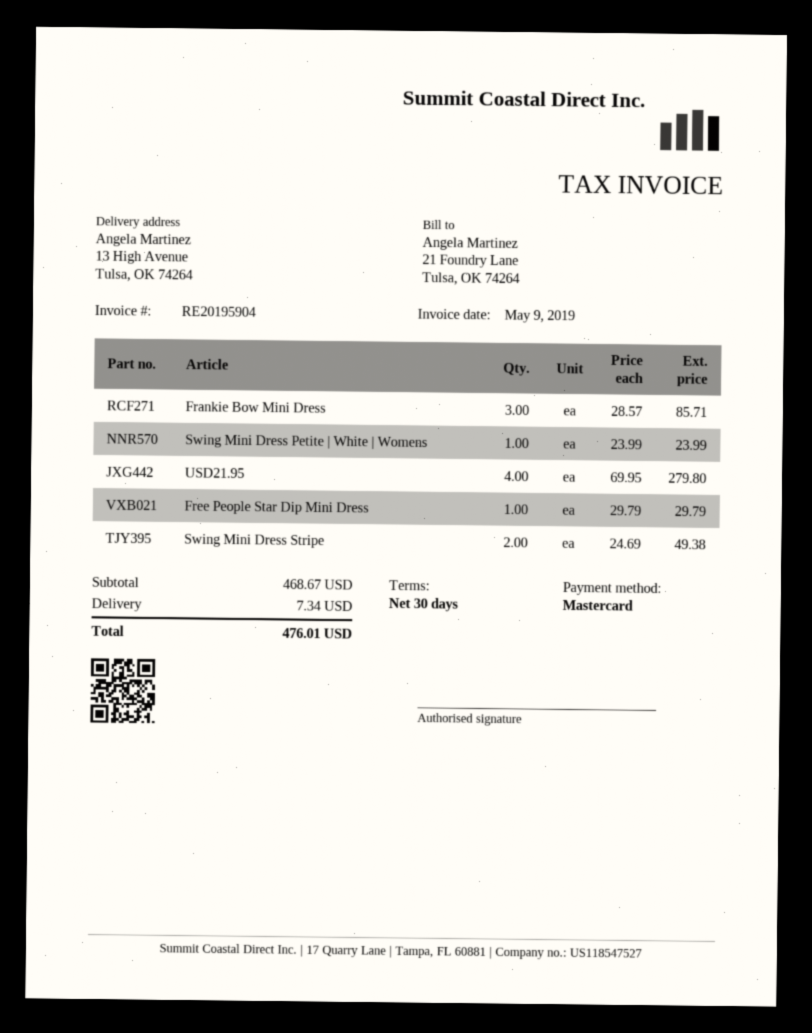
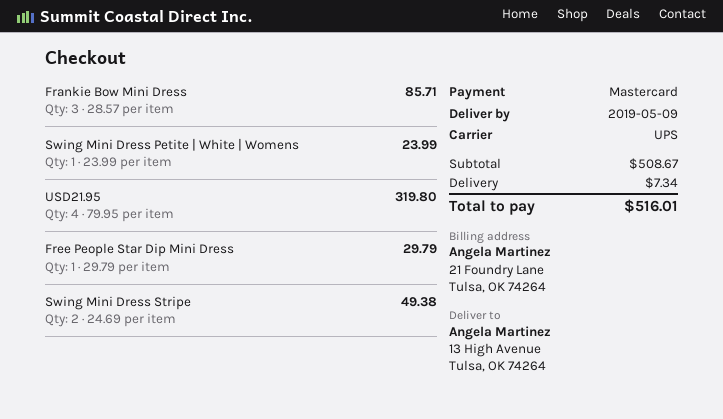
USD21.95: 4 x 69.95 = 279.80 -> 4 x 79.95 = 319.80
subtotal: 468.67 -> 508.67
total: 476.01 -> 516.01

